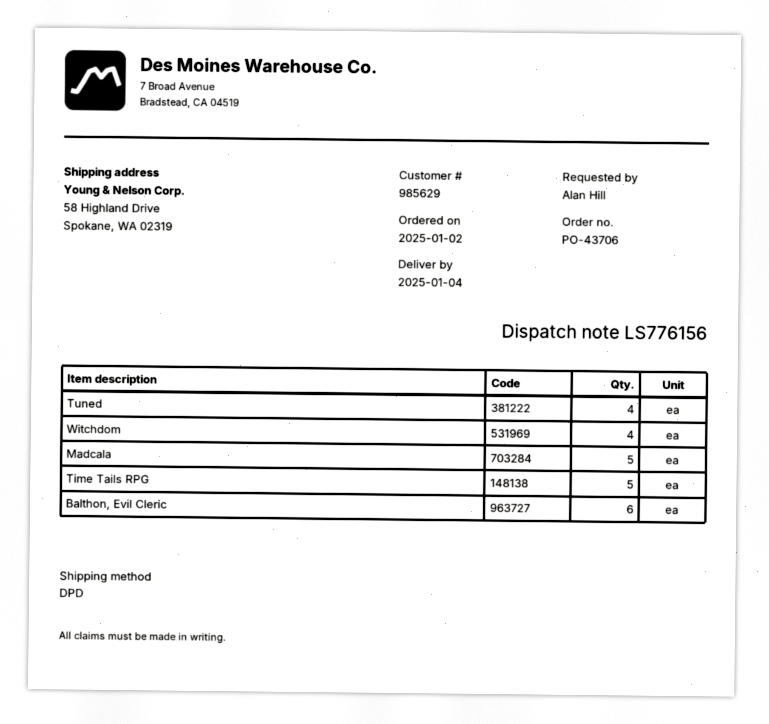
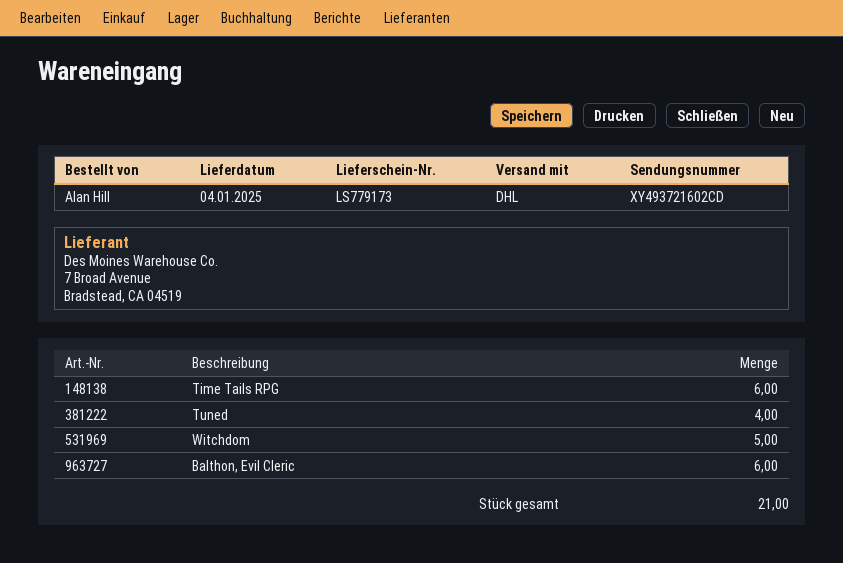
delivery note number: LS776156 -> LS779173
shipping method: DPD -> DHL
Witchdom: 4 -> 5
Madcala: 5 -> none
Time Tails RPG: 5 -> 6

